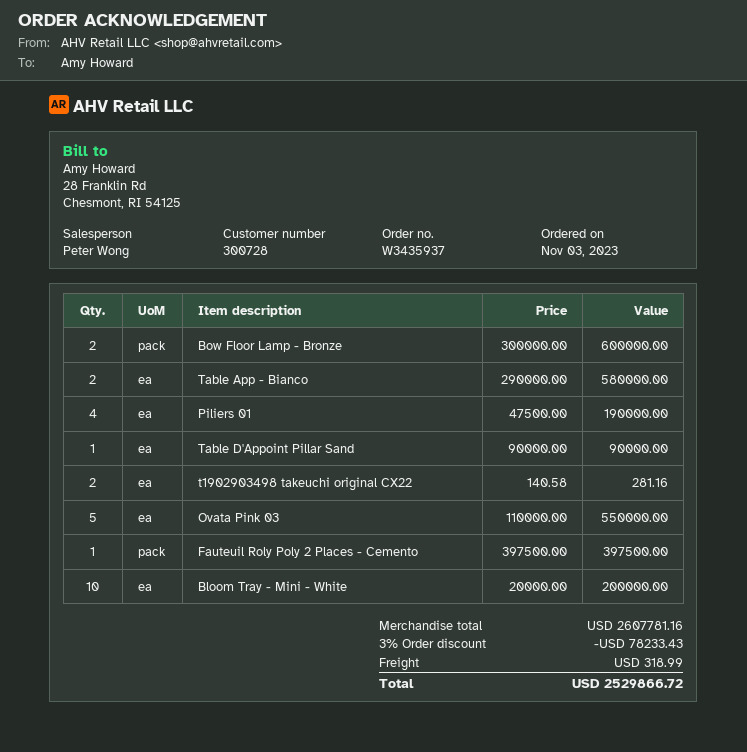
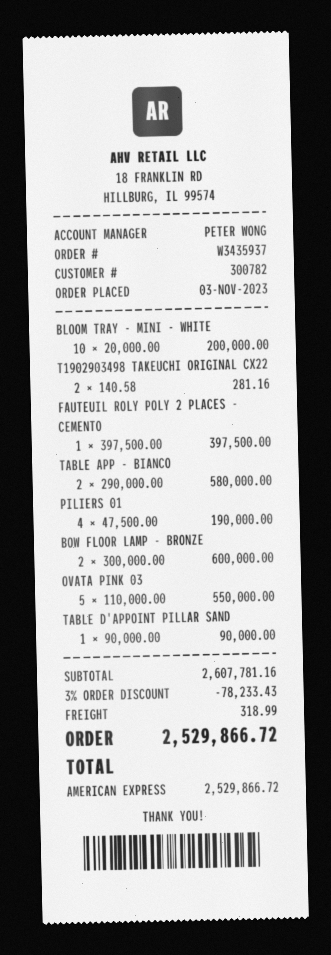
customer number: 300728 -> 300782

